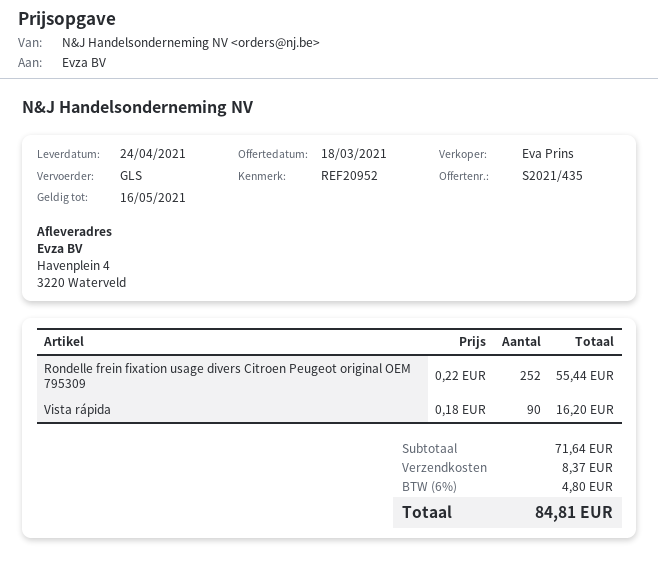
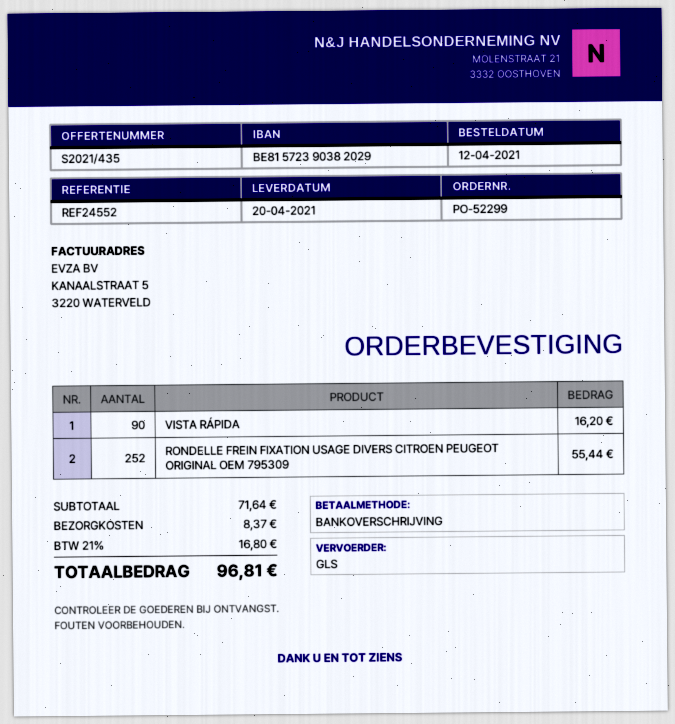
delivery date: 2021-04-24 -> 2021-04-20
reference: REF20952 -> REF24552
tax: 6% = 4.80 -> 21% = 16.80
total: 84.81 -> 96.81

